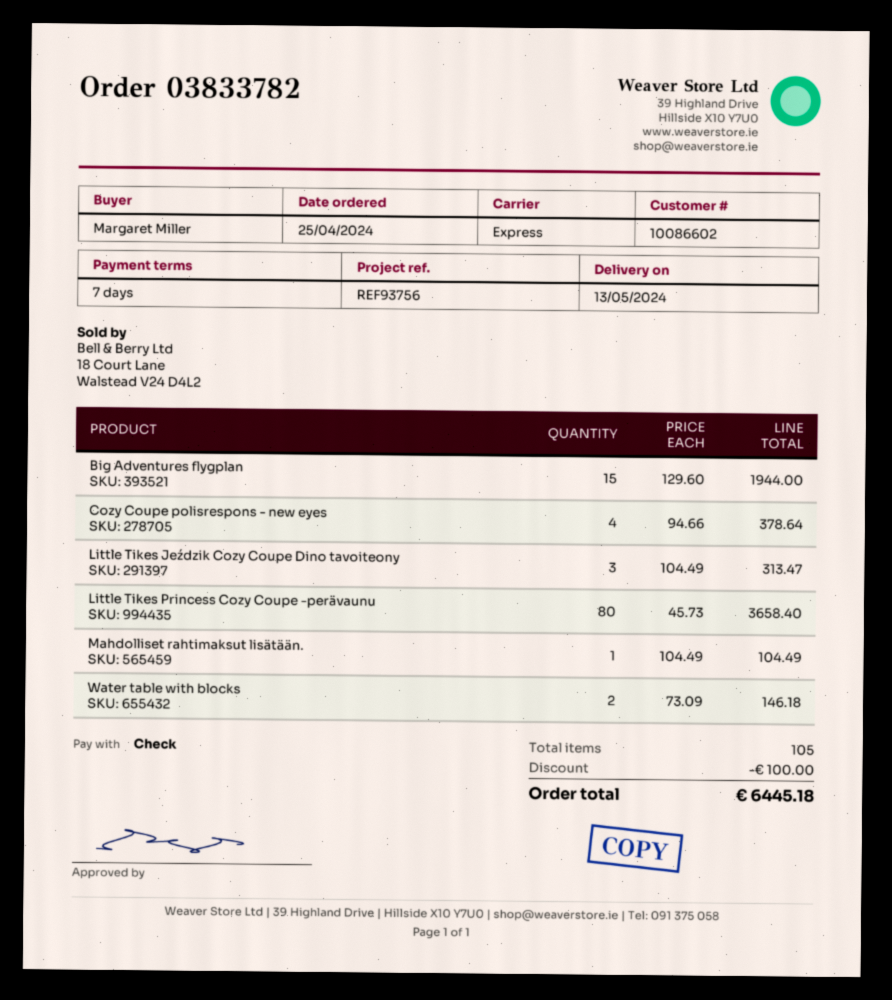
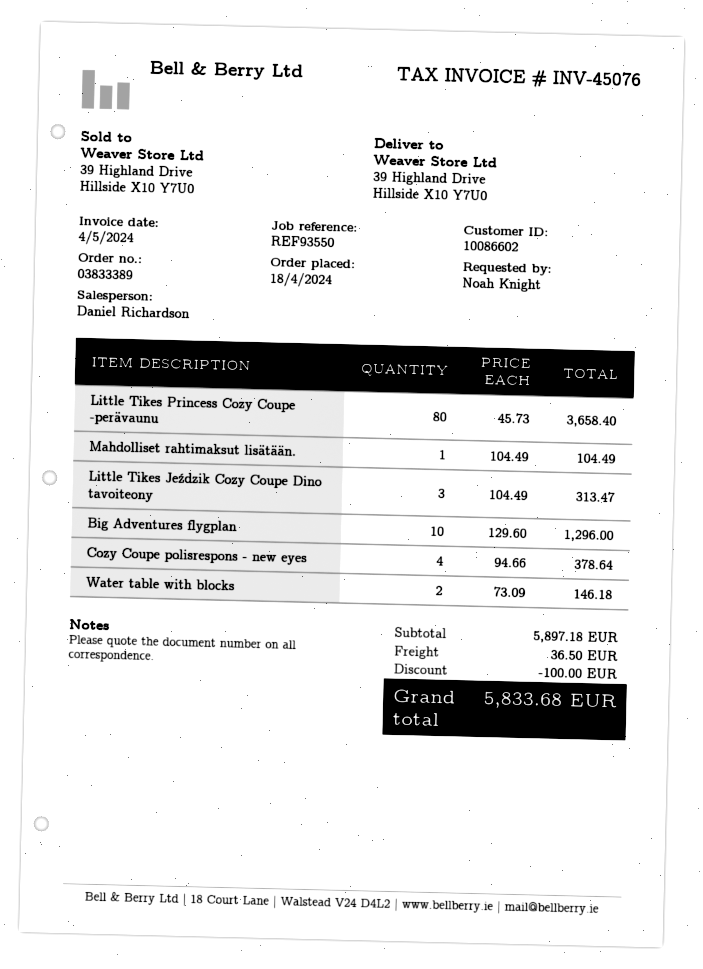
order number: 03833782 -> 03833389
order date: 2024-04-25 -> 2024-04-18
reference: REF93756 -> REF93550
ordered by: Margaret Miller -> Noah Knight
Big Adventures flygplan: 15 x 129.60 = 1944.00 -> 10 x 129.60 = 1296.00
shipping: none -> 36.50
total: 6445.18 -> 5833.68

